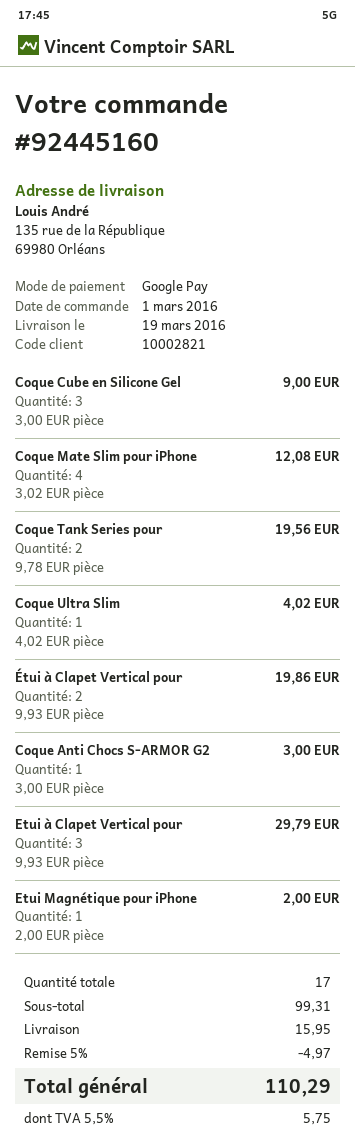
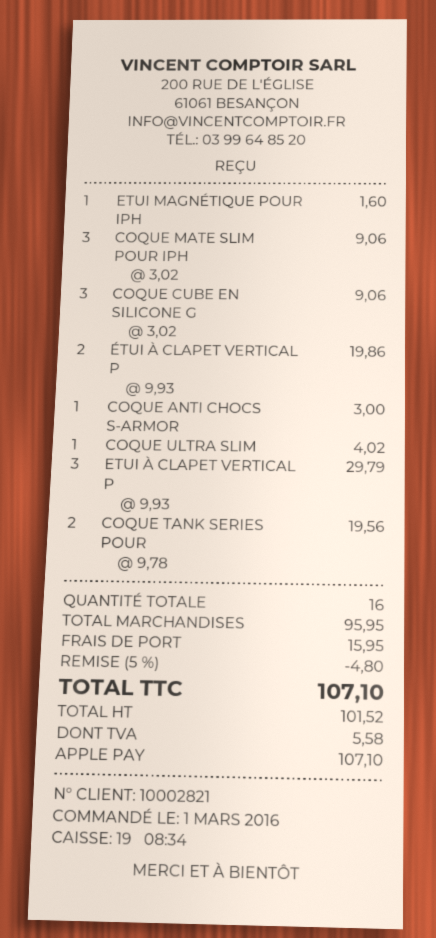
payment method: Google Pay -> Apple Pay
Coque Cube en Silicone Gel: 3 x 3.00 = 9.00 -> 3 x 3.02 = 9.06
Coque Mate Slim pour iPhone: 4 x 3.02 = 12.08 -> 3 x 3.02 = 9.06
Etui Magnétique pour iPhone: 1 x 2.00 = 2.00 -> 1 x 1.60 = 1.60
total quantity: 17 -> 16
subtotal: 99.31 -> 95.95
discount: 5% = 4.97 -> 5% = 4.80
tax: 5.75 -> 5.58
total: 110.29 -> 107.10

